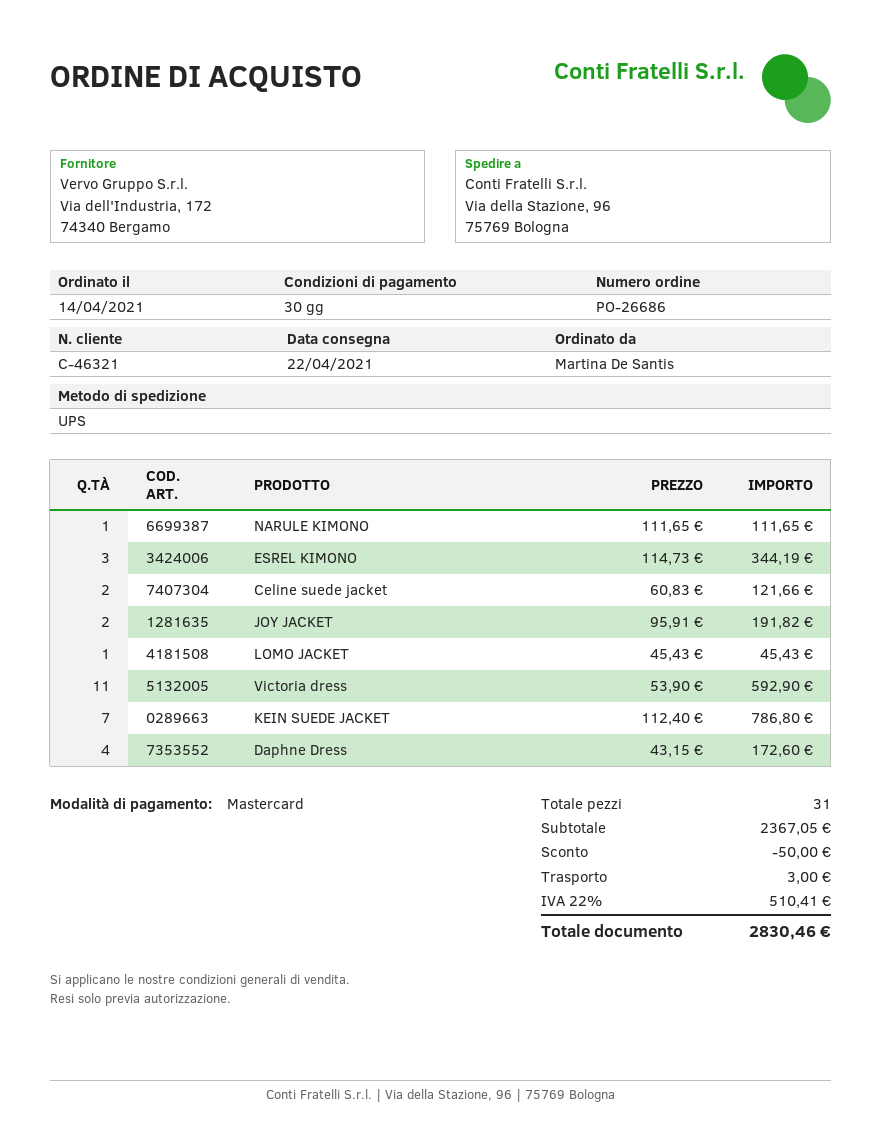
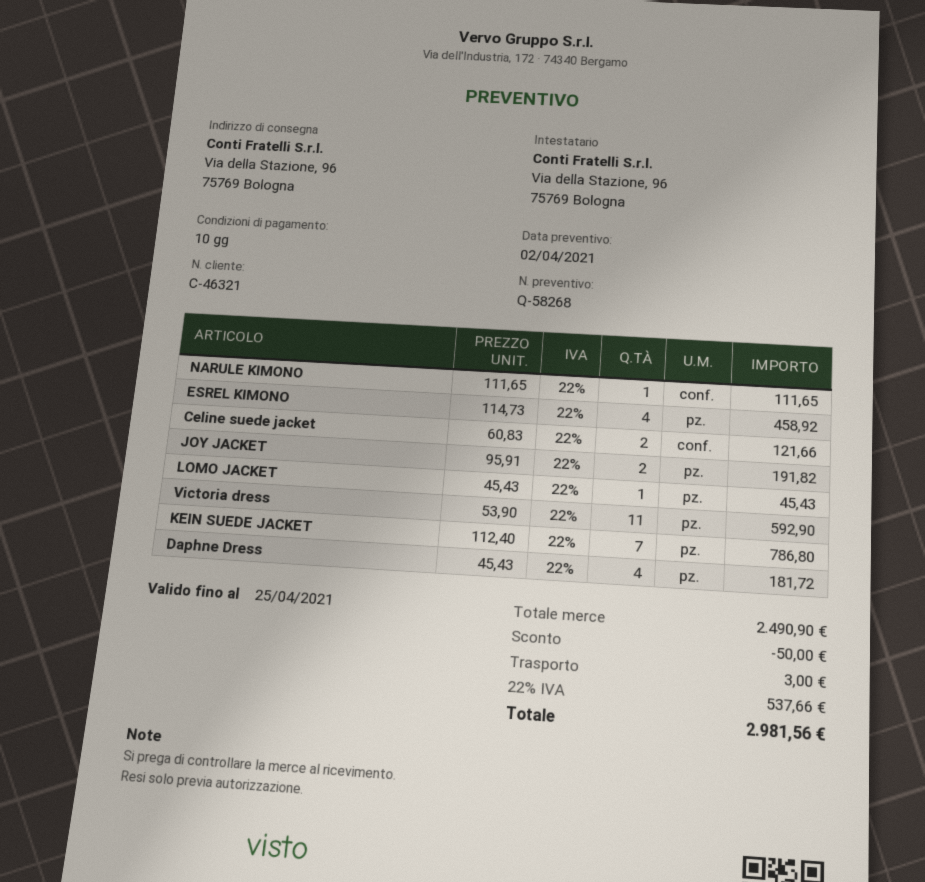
payment terms: 30 days -> 10 days
ESREL KIMONO: 3 x 114.73 = 344.19 -> 4 x 114.73 = 458.92
Daphne Dress: 4 x 43.15 = 172.60 -> 4 x 45.43 = 181.72
subtotal: 2367.05 -> 2490.90
tax: 22% = 510.41 -> 22% = 537.66
total: 2830.46 -> 2981.56

